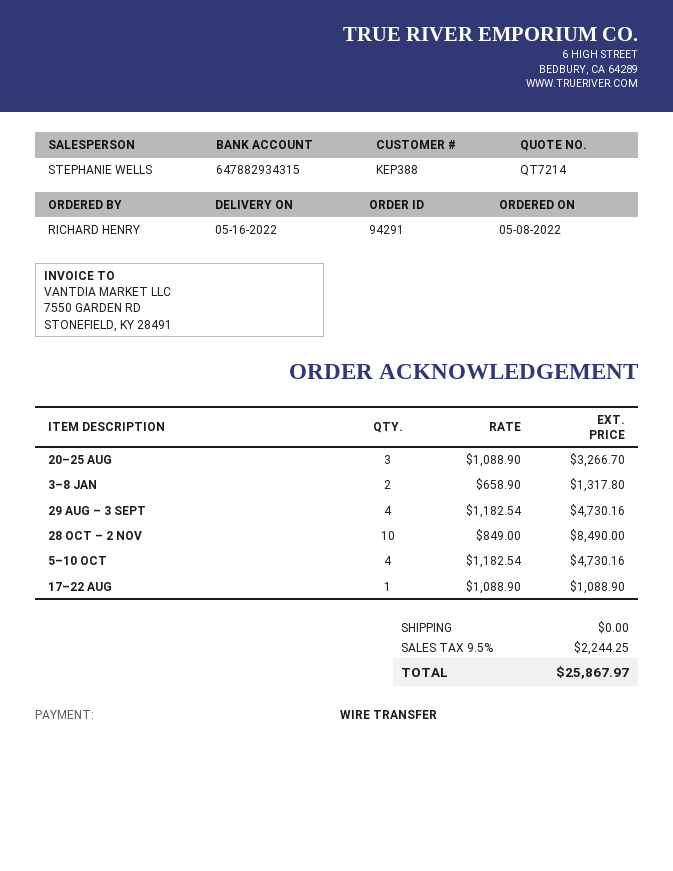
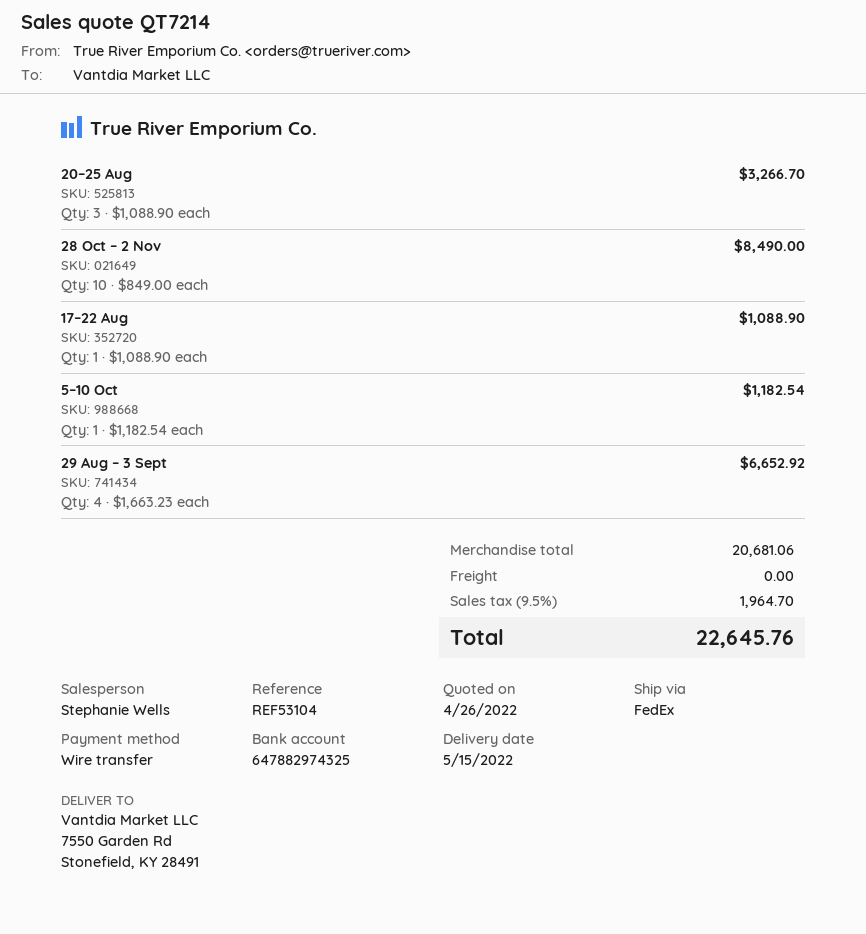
delivery date: 2022-05-16 -> 2022-05-15
bank account: 647882934315 -> 647882974325
3–8 JAN: 2 x 658.90 = 1317.80 -> none
29 AUG – 3 SEPT: 4 x 1182.54 = 4730.16 -> 4 x 1663.23 = 6652.92
5–10 OCT: 4 x 1182.54 = 4730.16 -> 1 x 1182.54 = 1182.54
tax: 9.5% = 2244.25 -> 9.5% = 1964.70
total: 25867.97 -> 22645.76

